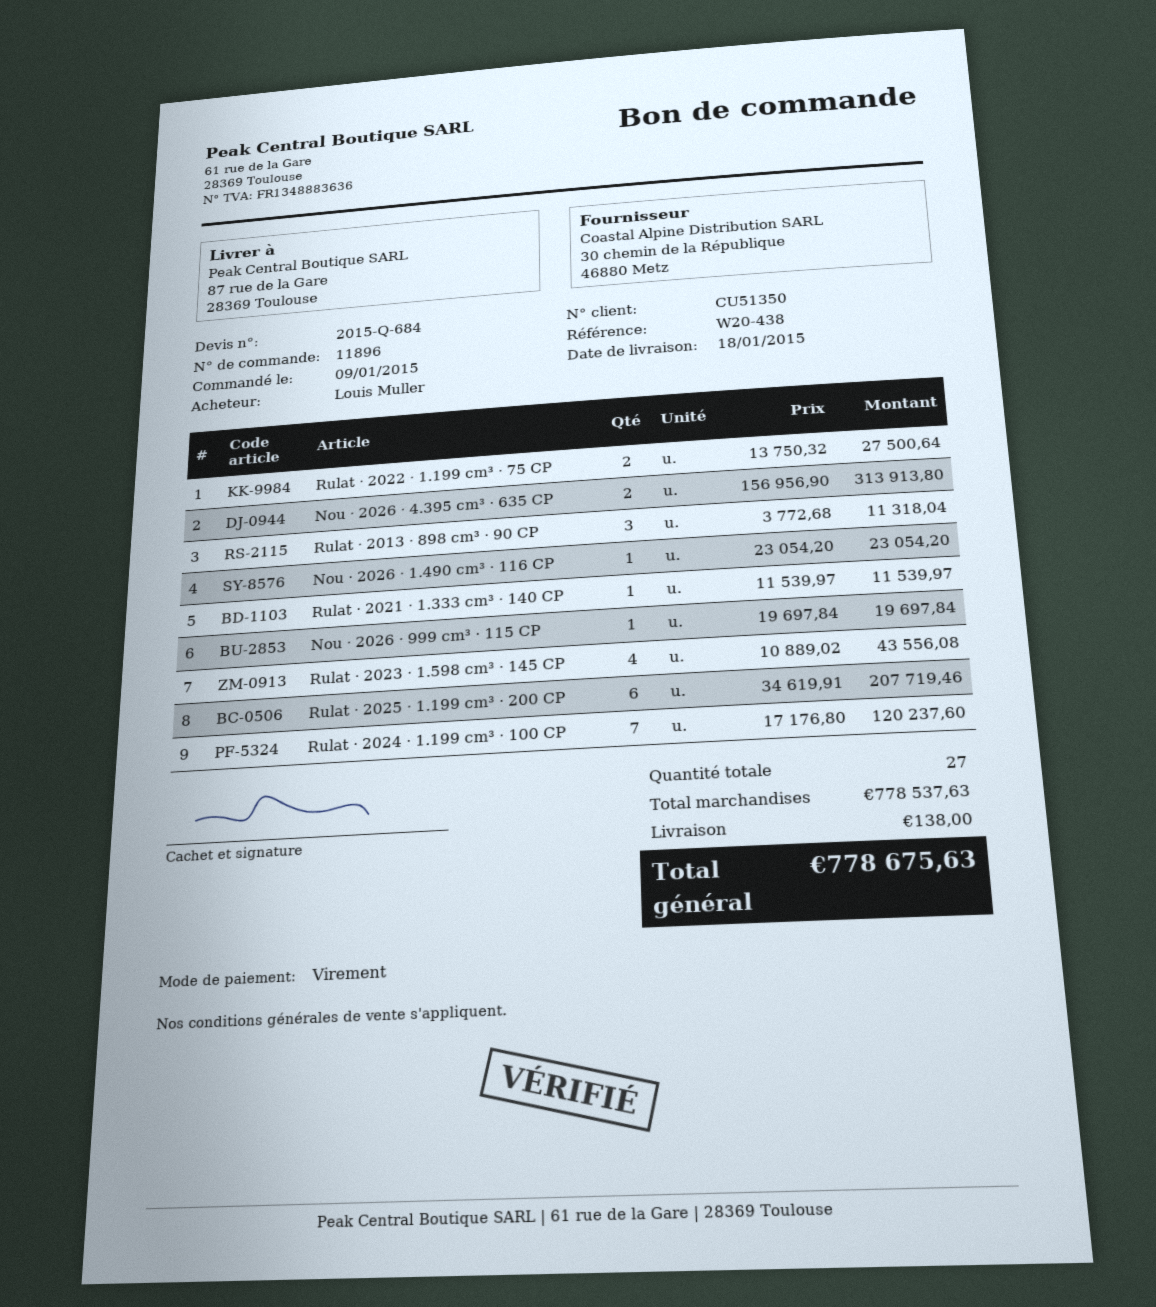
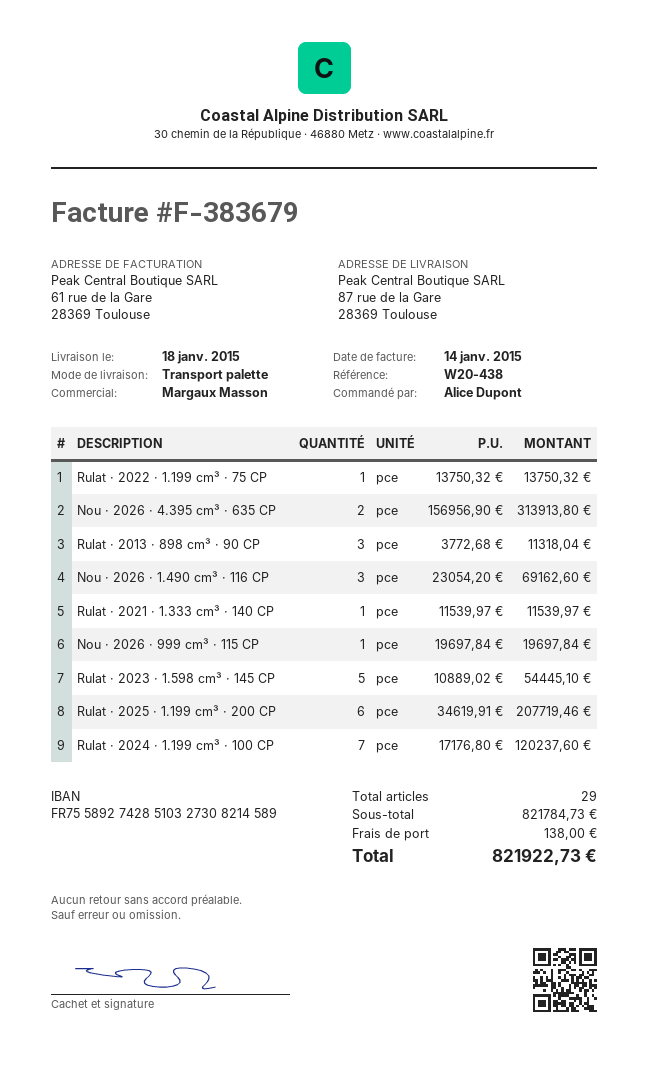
ordered by: Louis Muller -> Alice Dupont
Rulat · 2022 · 1.199 cm³ · 75 CP: 2 x 13750.32 = 27500.64 -> 1 x 13750.32 = 13750.32
Nou · 2026 · 1.490 cm³ · 116 CP: 1 x 23054.20 = 23054.20 -> 3 x 23054.20 = 69162.60
Rulat · 2023 · 1.598 cm³ · 145 CP: 4 x 10889.02 = 43556.08 -> 5 x 10889.02 = 54445.10
total quantity: 27 -> 29
subtotal: 778537.63 -> 821784.73
total: 778675.63 -> 821922.73

